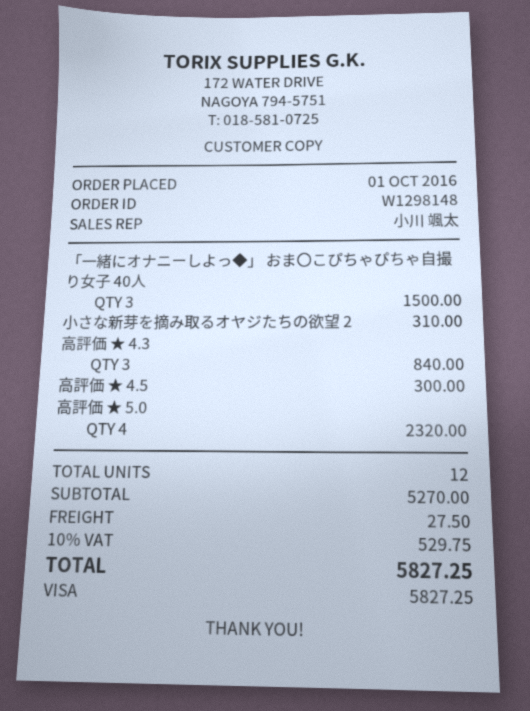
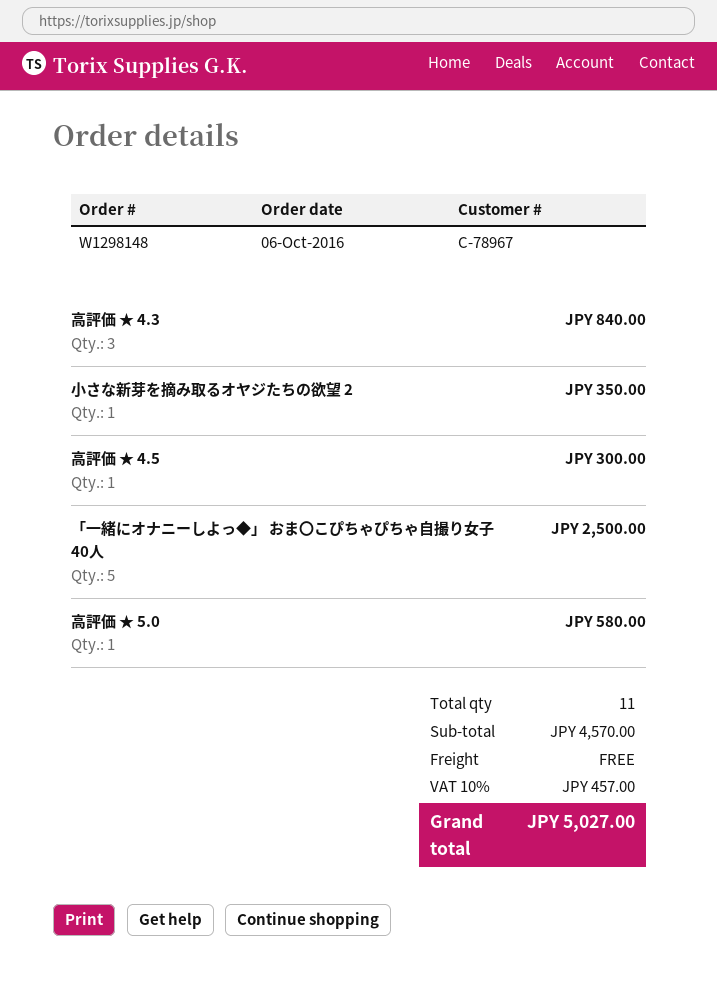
order date: 2016-10-01 -> 2016-10-06
「一緒にオナニーしよっ◆」 おま〇こぴちゃぴちゃ自撮り女子 40人: 3 for 1500.00 -> 5 for 2500.00
小さな新芽を摘み取るオヤジたちの欲望 2: 1 for 310.00 -> 1 for 350.00
高評価 ★ 5.0: 4 for 2320.00 -> 1 for 580.00
total quantity: 12 -> 11
subtotal: 5270.00 -> 4570.00
shipping: 27.50 -> 0.00
tax: 10% = 529.75 -> 10% = 457.00
total: 5827.25 -> 5027.00

